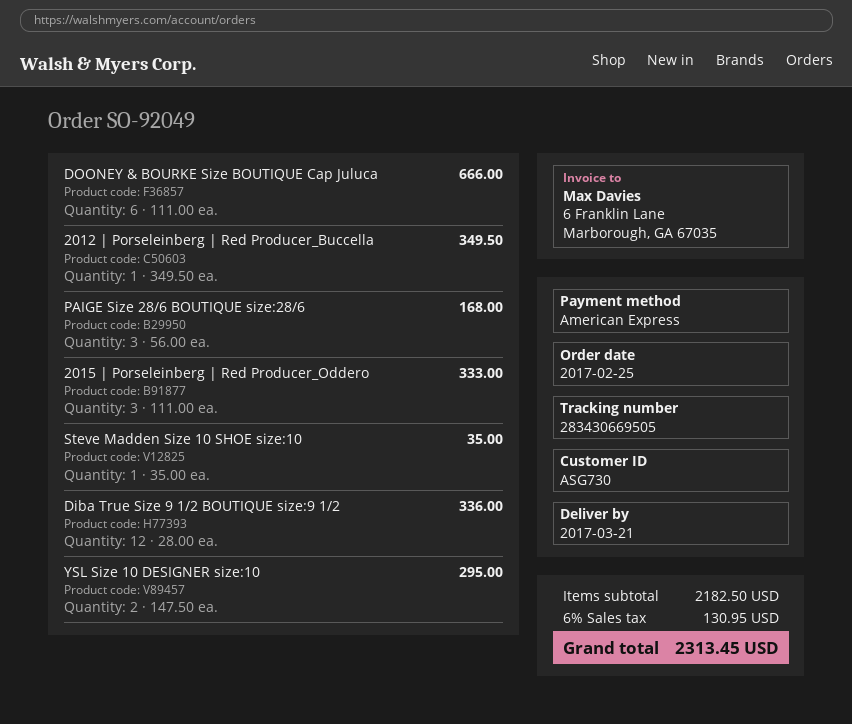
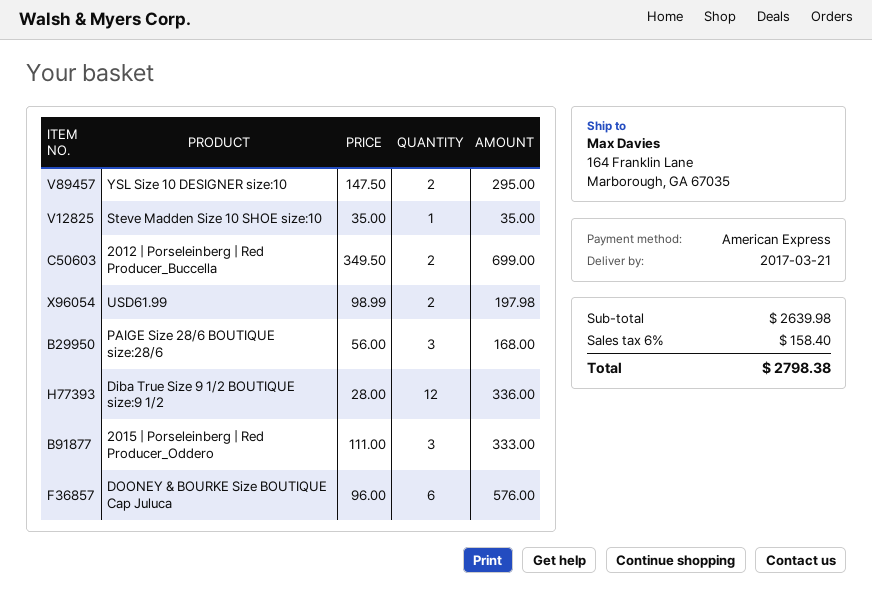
DOONEY & BOURKE Size BOUTIQUE Cap Juluca: 6 x 111.00 = 666.00 -> 6 x 96.00 = 576.00
2012 | Porseleinberg | Red Producer_Buccella: 1 x 349.50 = 349.50 -> 2 x 349.50 = 699.00
USD61.99: none -> 2 x 98.99 = 197.98
subtotal: 2182.50 -> 2639.98
tax: 6% = 130.95 -> 6% = 158.40
total: 2313.45 -> 2798.38

